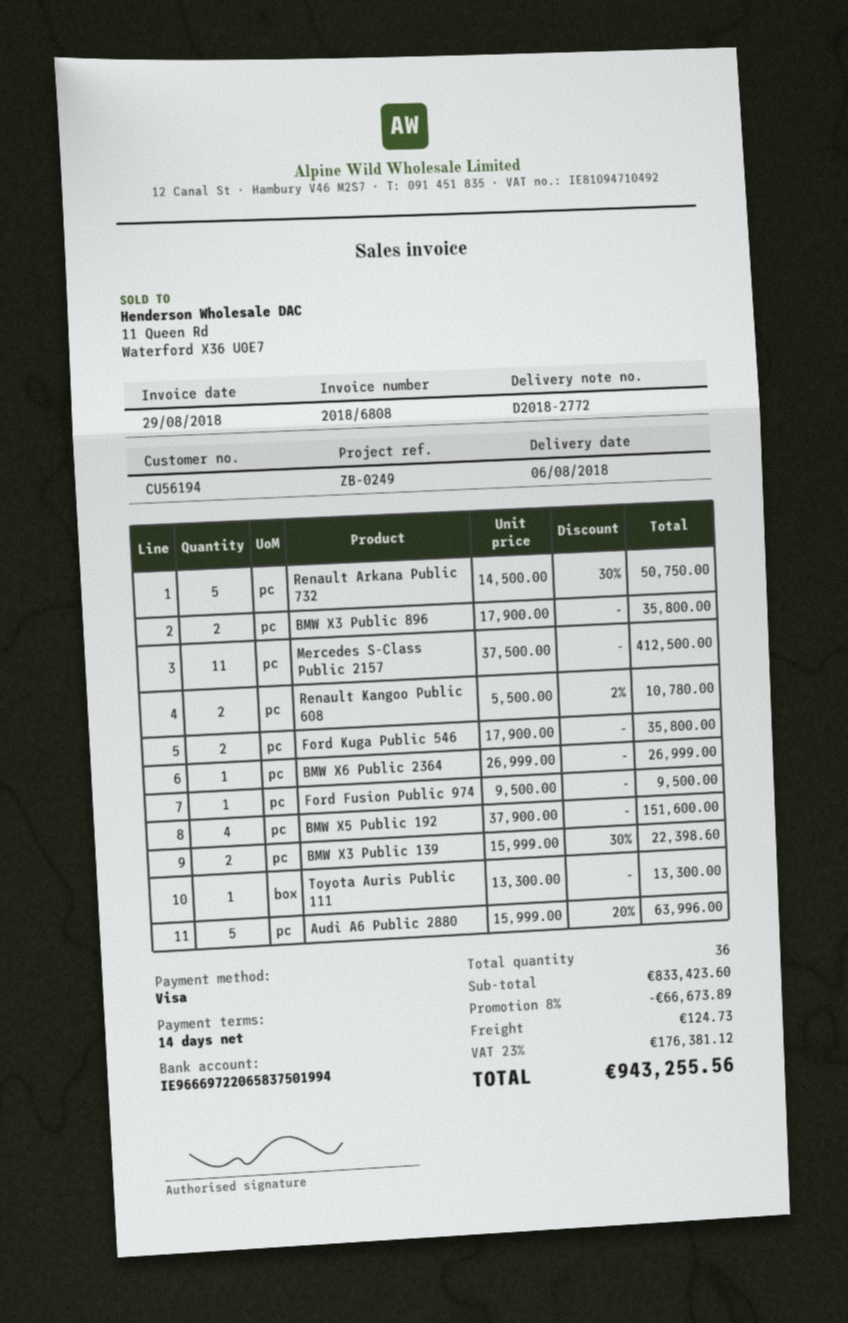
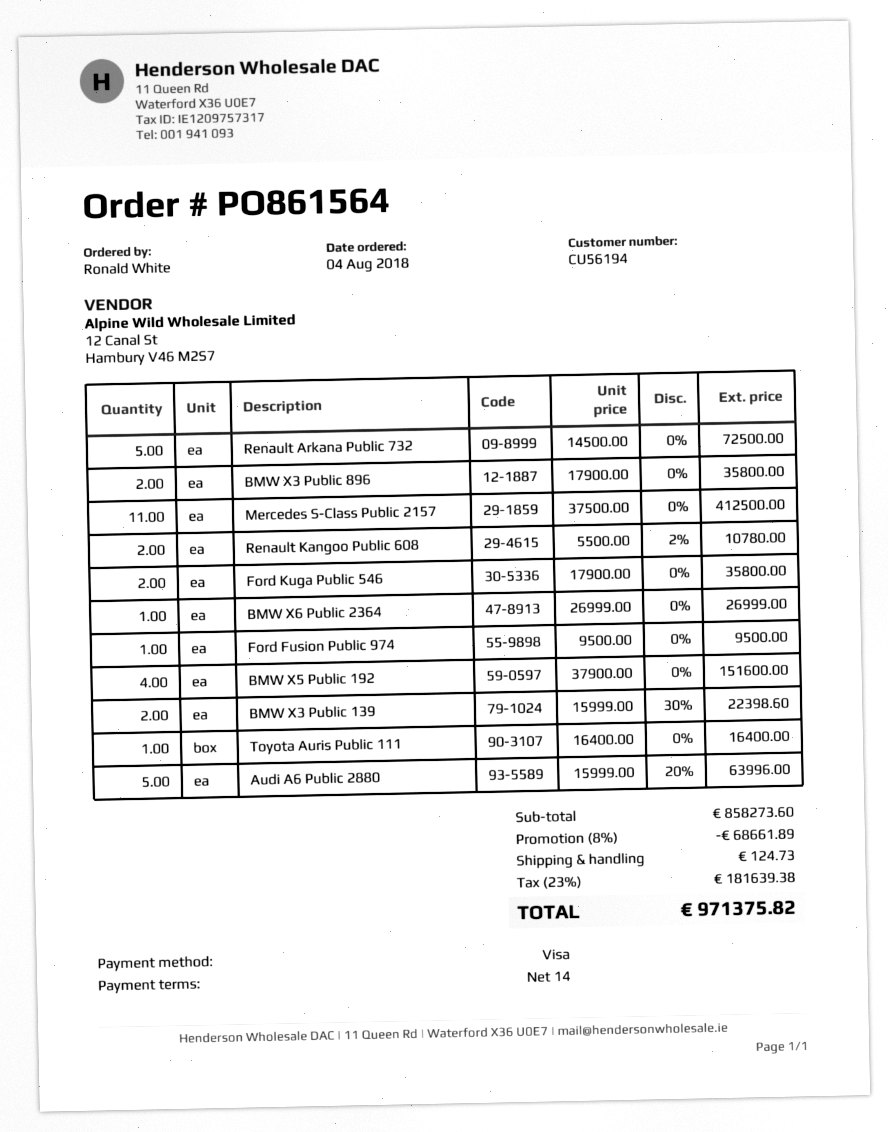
Renault Arkana Public 732: 5 x 14500.00 - 30% = 50750.00 -> 5 x 14500.00 = 72500.00
Toyota Auris Public 111: 1 x 13300.00 = 13300.00 -> 1 x 16400.00 = 16400.00
subtotal: 833423.60 -> 858273.60
discount: 8% = 66673.89 -> 8% = 68661.89
tax: 23% = 176381.12 -> 23% = 181639.38
total: 943255.56 -> 971375.82

